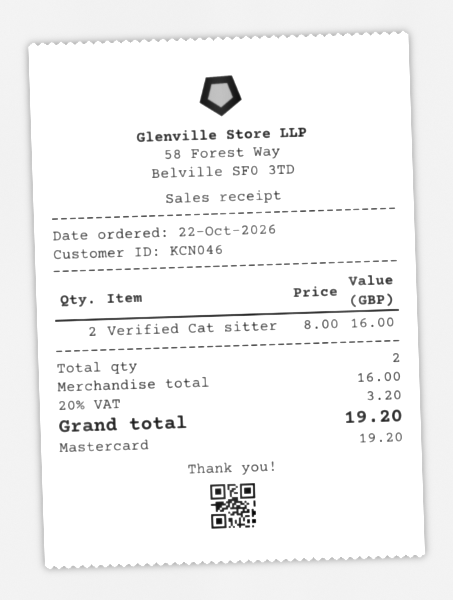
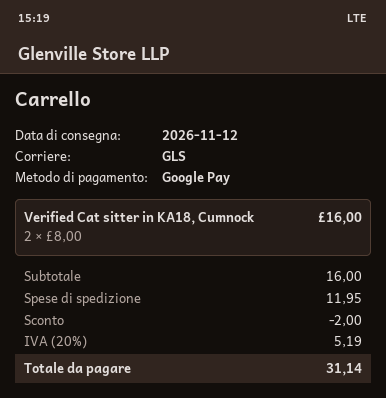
payment method: Mastercard -> Google Pay
discount: none -> 2.00
shipping: none -> 11.95
tax: 20% = 3.20 -> 20% = 5.19
total: 19.20 -> 31.14

